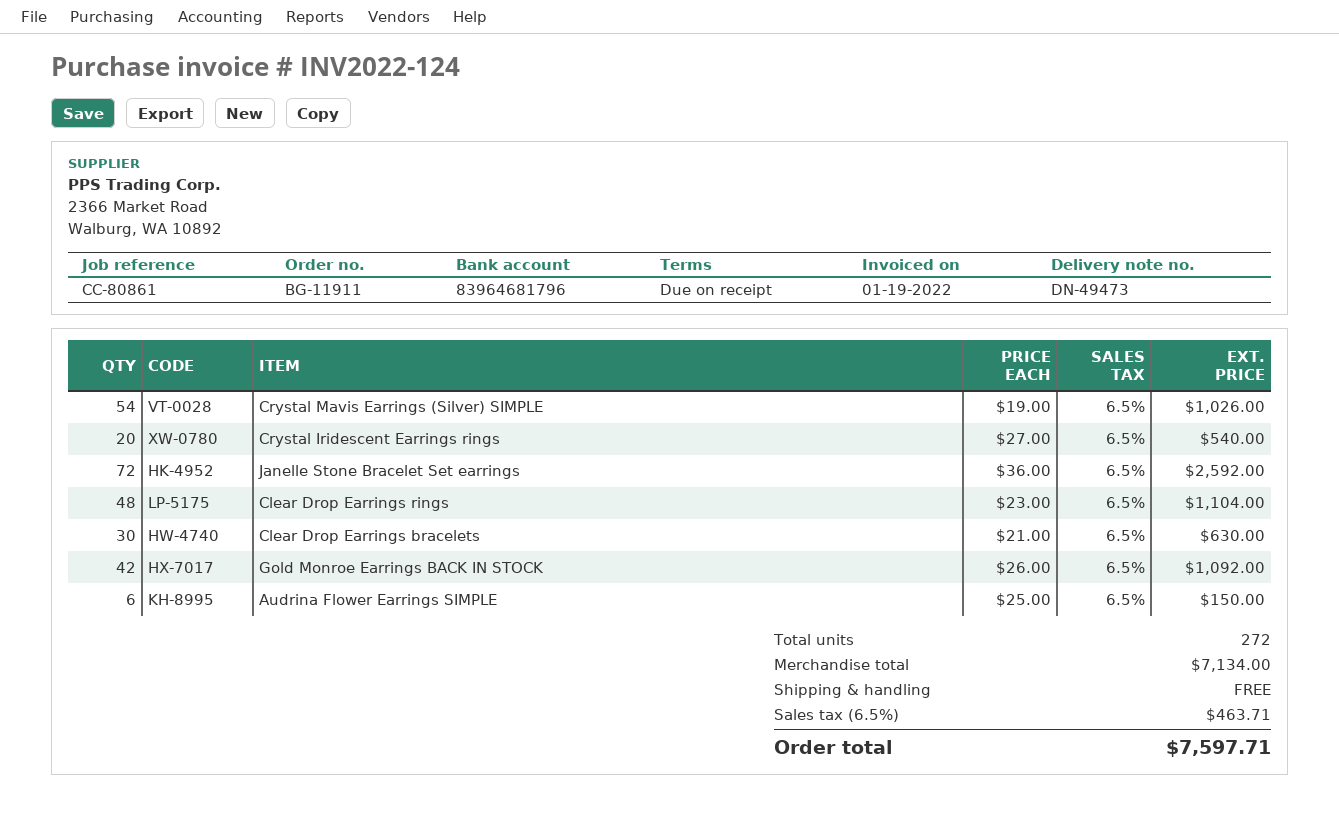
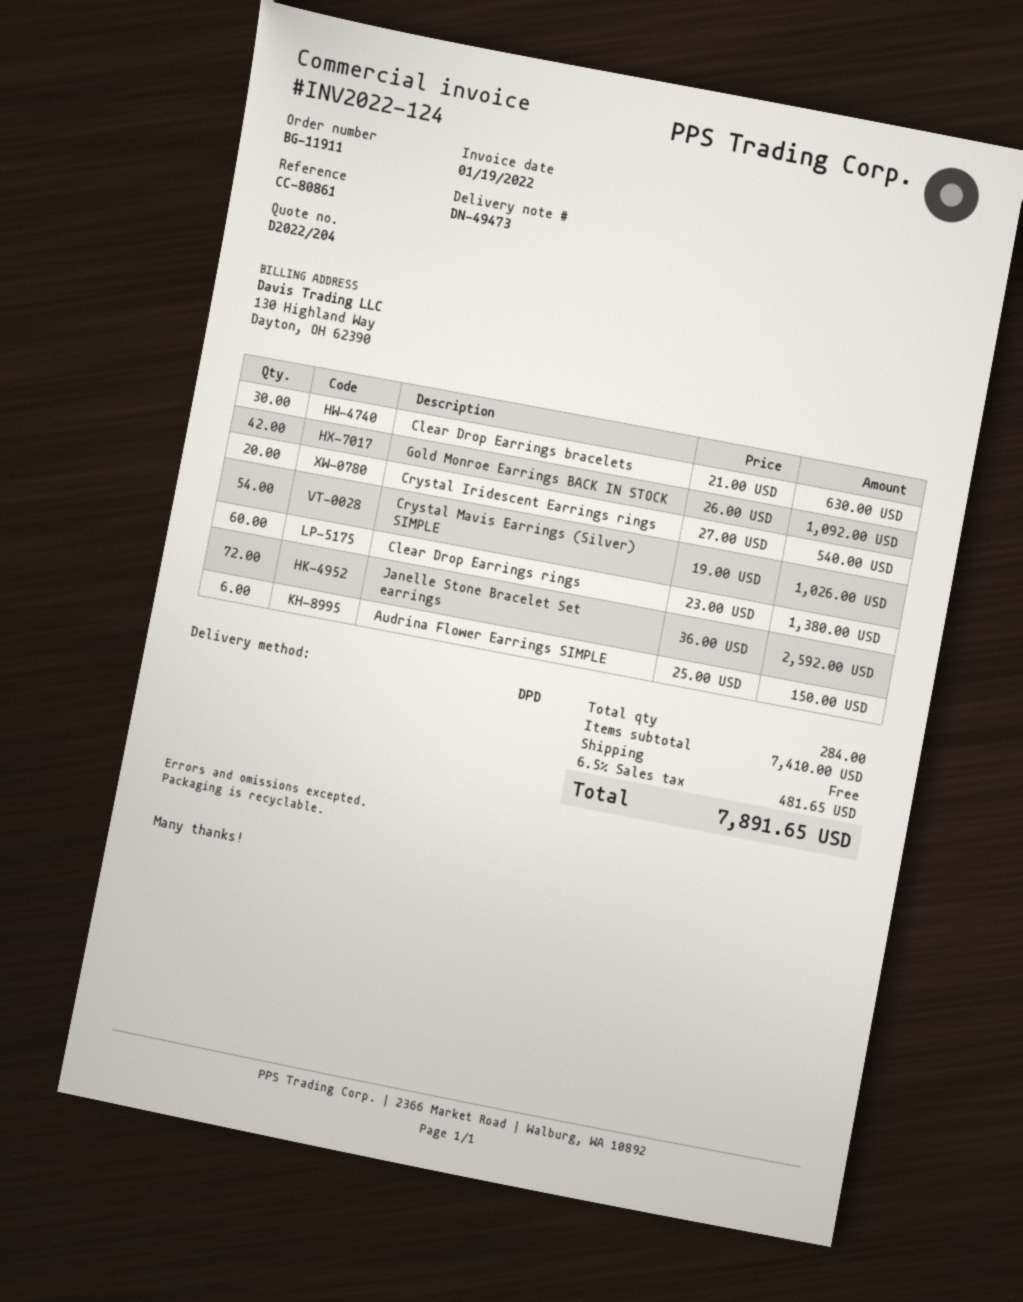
Clear Drop Earrings rings: 48 x 23.00 = 1104.00 -> 60 x 23.00 = 1380.00
total quantity: 272 -> 284
subtotal: 7134.00 -> 7410.00
tax: 6.5% = 463.71 -> 6.5% = 481.65
total: 7597.71 -> 7891.65

